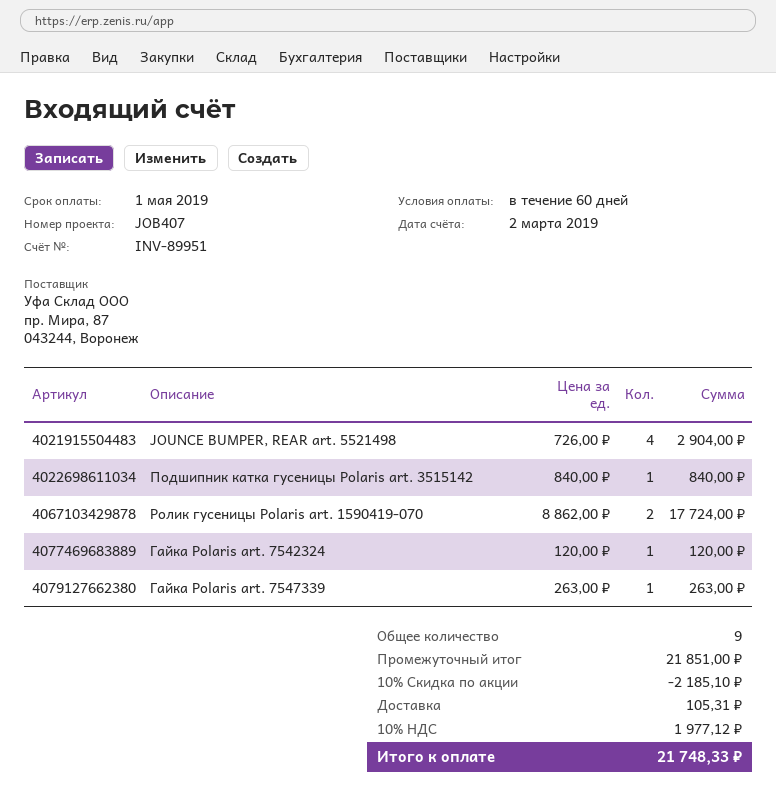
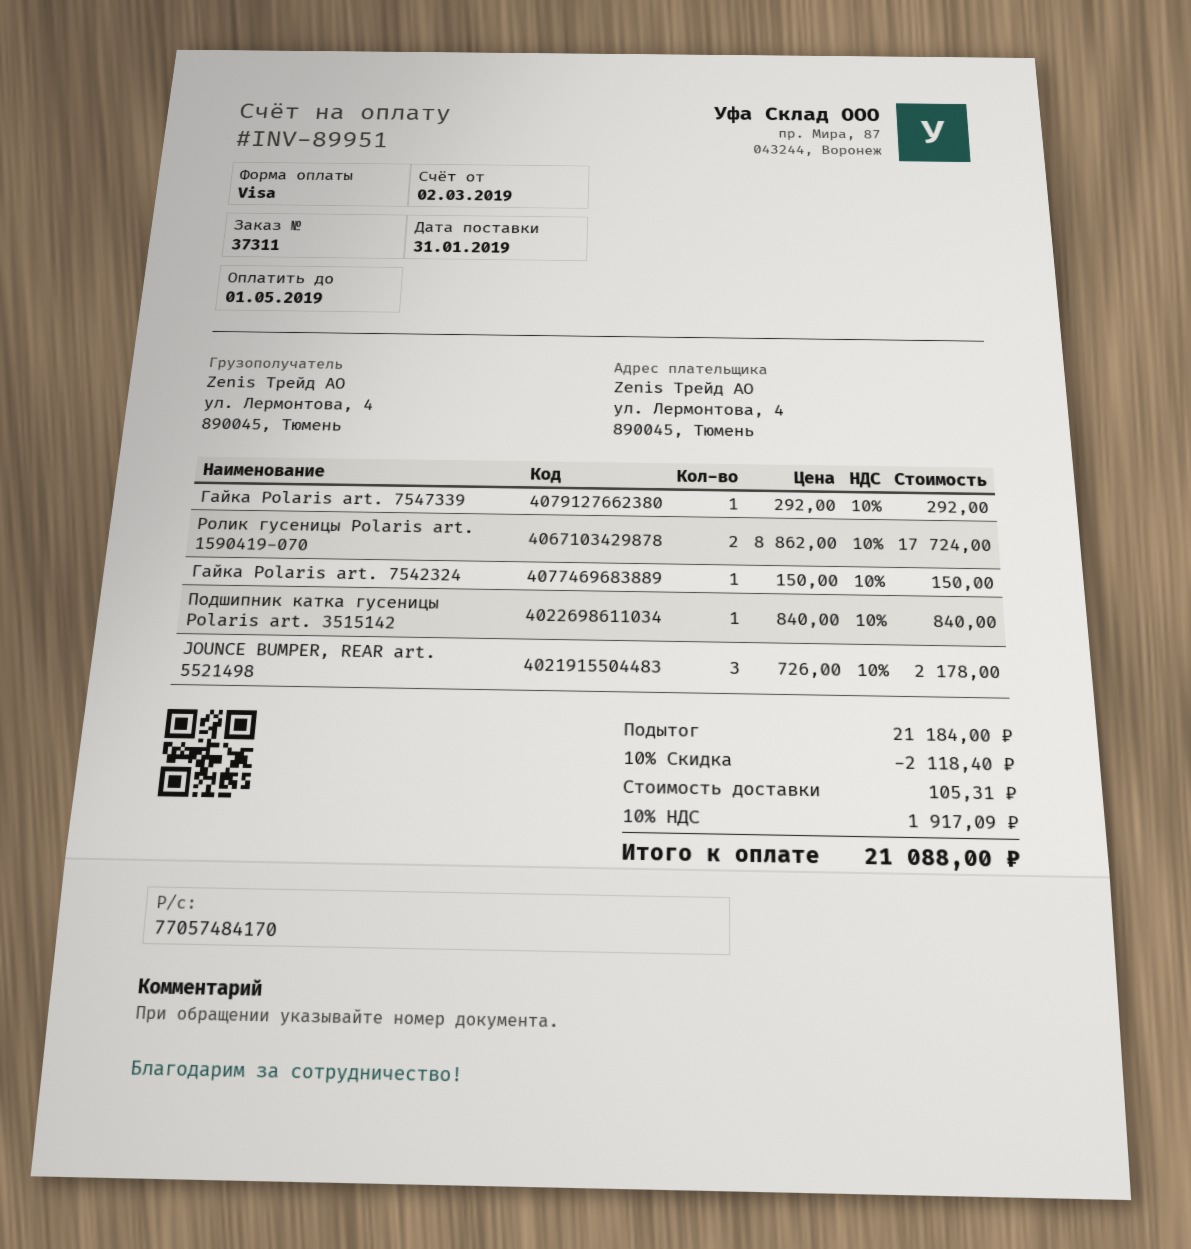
JOUNCE BUMPER, REAR art. 5521498: 4 x 726.00 = 2904.00 -> 3 x 726.00 = 2178.00
Гайка Polaris art. 7542324: 1 x 120.00 = 120.00 -> 1 x 150.00 = 150.00
Гайка Polaris art. 7547339: 1 x 263.00 = 263.00 -> 1 x 292.00 = 292.00
subtotal: 21851.00 -> 21184.00
discount: 10% = 2185.10 -> 10% = 2118.40
tax: 10% = 1977.12 -> 10% = 1917.09
total: 21748.33 -> 21088.00

